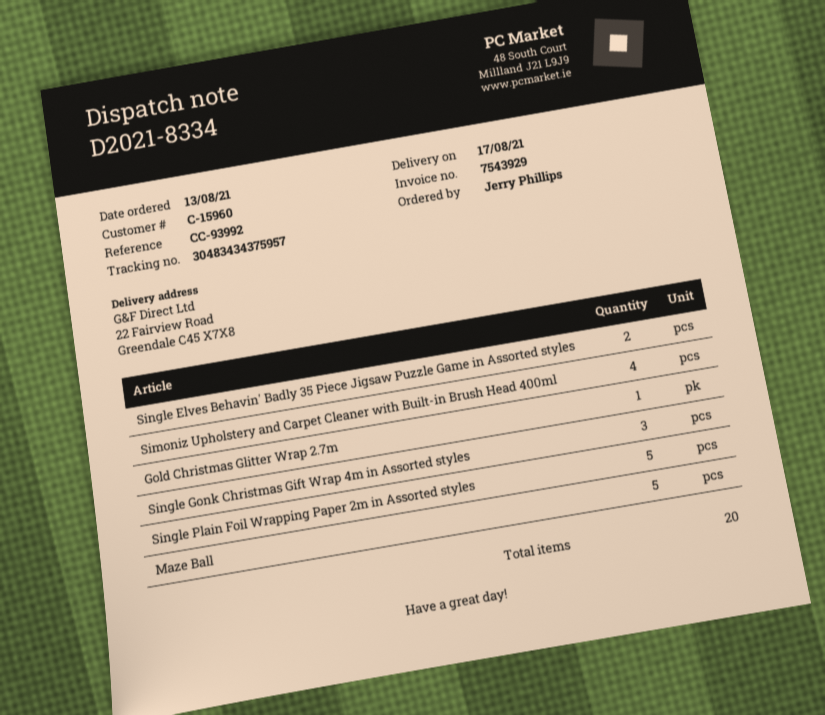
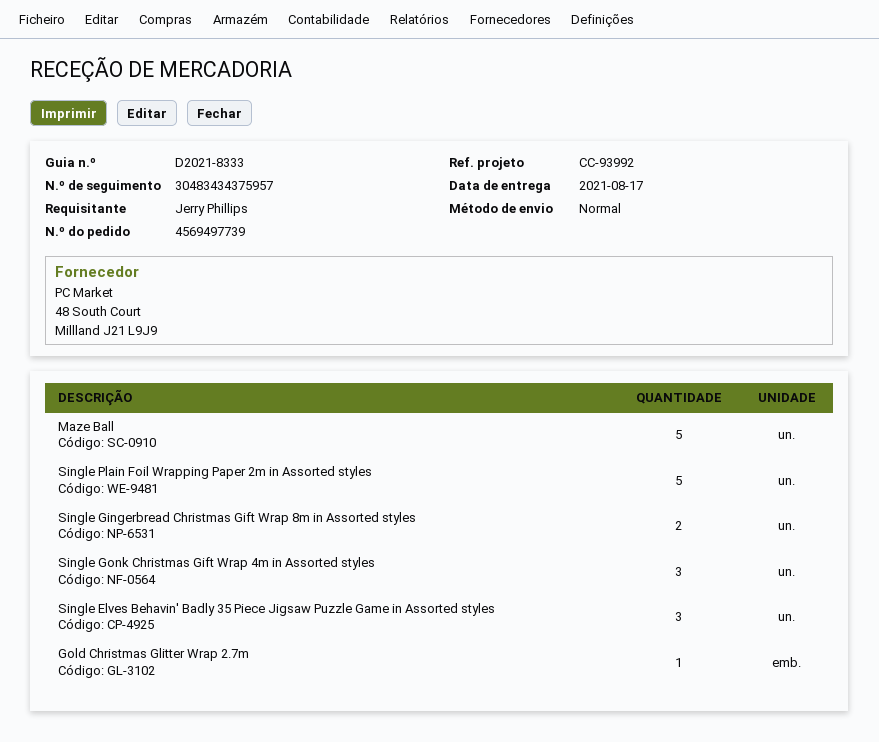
delivery note number: D2021-8334 -> D2021-8333
Single Elves Behavin' Badly 35 Piece Jigsaw Puzzle Game in Assorted styles: 2 -> 3
Simoniz Upholstery and Carpet Cleaner with Built-in Brush Head 400ml: 4 -> none
Single Gingerbread Christmas Gift Wrap 8m in Assorted styles: none -> 2

